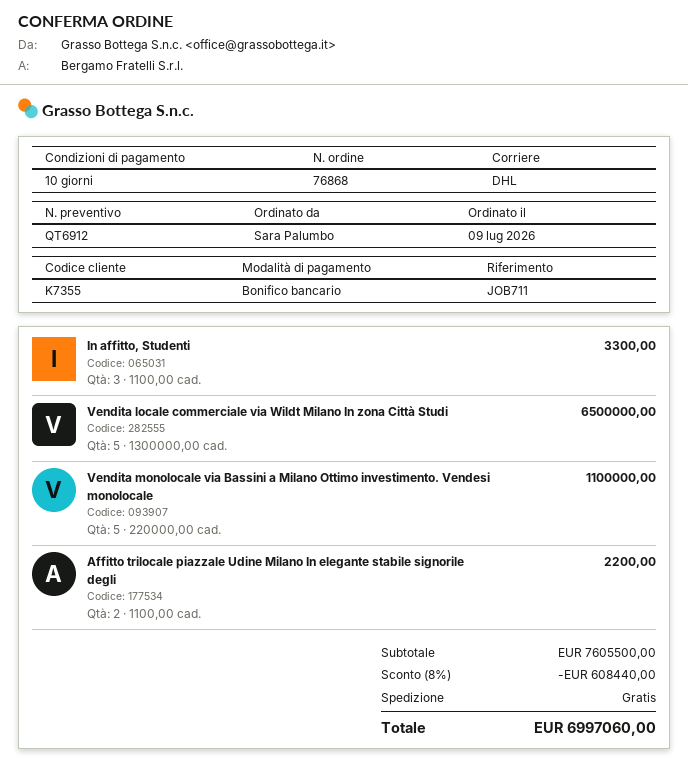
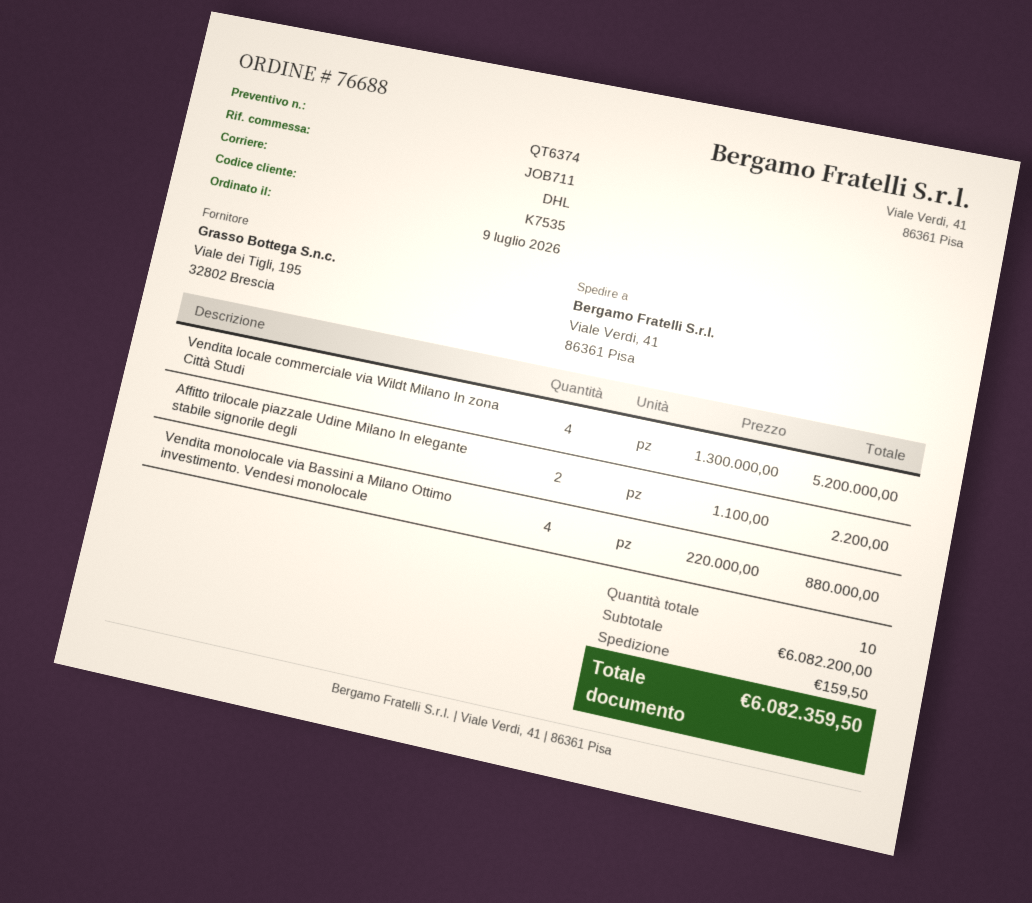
quote number: QT6912 -> QT6374
order number: 76868 -> 76688
customer number: K7355 -> K7535
In affitto, Studenti: 3 x 1100.00 = 3300.00 -> none
Vendita locale commerciale via Wildt Milano In zona Città Studi: 5 x 1300000.00 = 6500000.00 -> 4 x 1300000.00 = 5200000.00
Vendita monolocale via Bassini a Milano Ottimo investimento. Vendesi monolocale: 5 x 220000.00 = 1100000.00 -> 4 x 220000.00 = 880000.00
subtotal: 7605500.00 -> 6082200.00
discount: 8% = 608440.00 -> none
shipping: 0.00 -> 159.50
total: 6997060.00 -> 6082359.50

